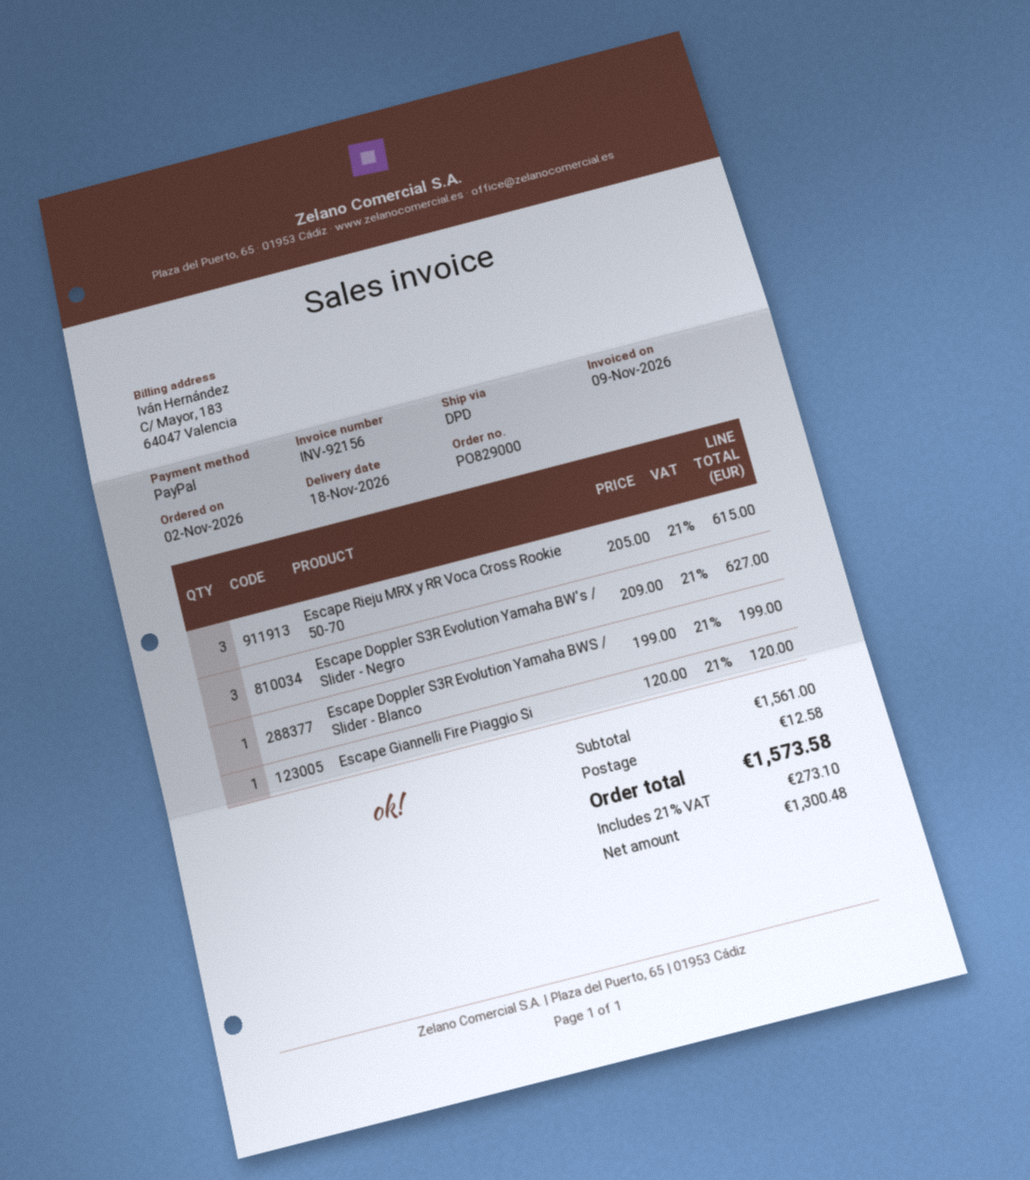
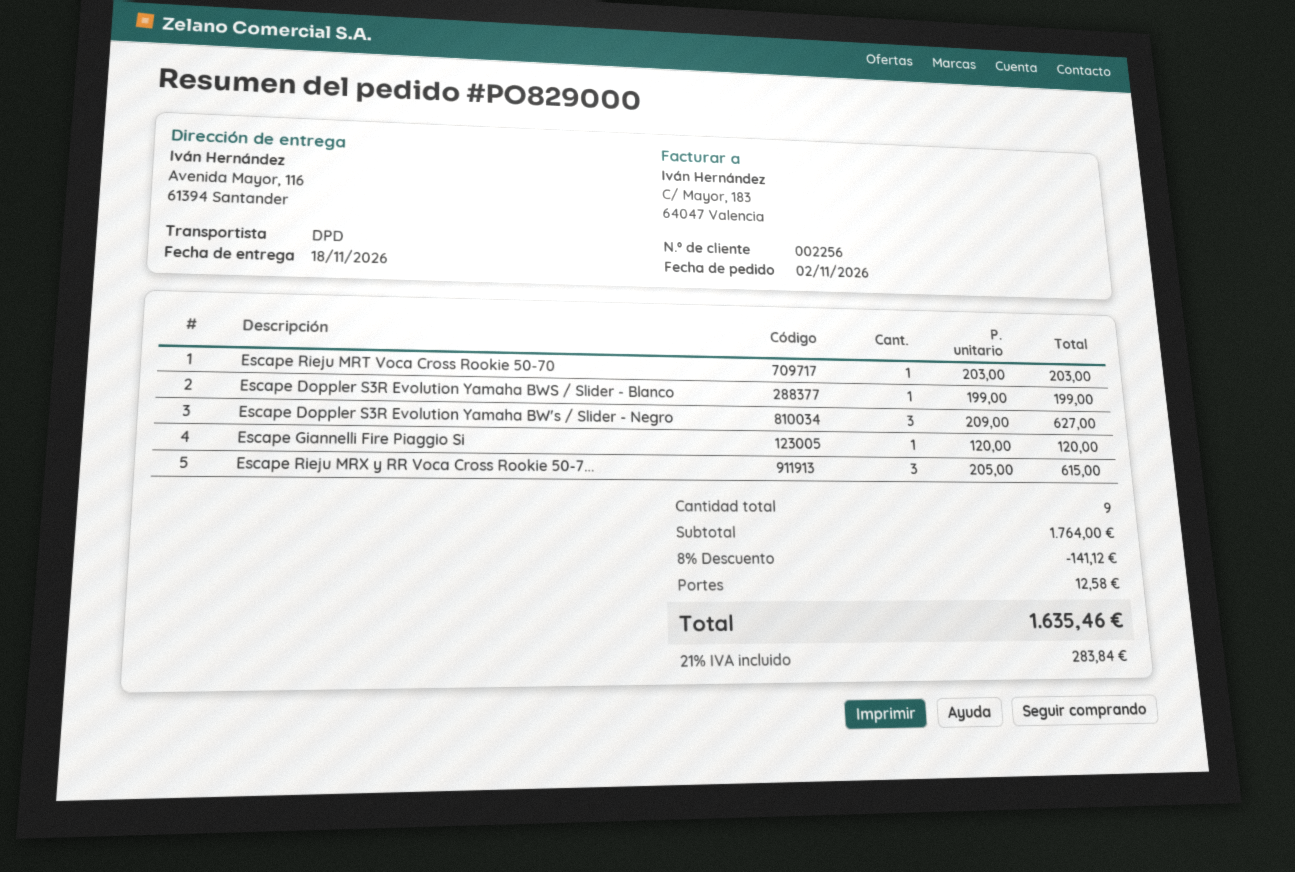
Escape Rieju MRT Voca Cross Rookie 50-70: none -> 1 x 203.00 = 203.00
subtotal: 1561.00 -> 1764.00
discount: none -> 8% = 141.12
tax: 21% = 273.10 -> 21% = 283.84
total: 1573.58 -> 1635.46

